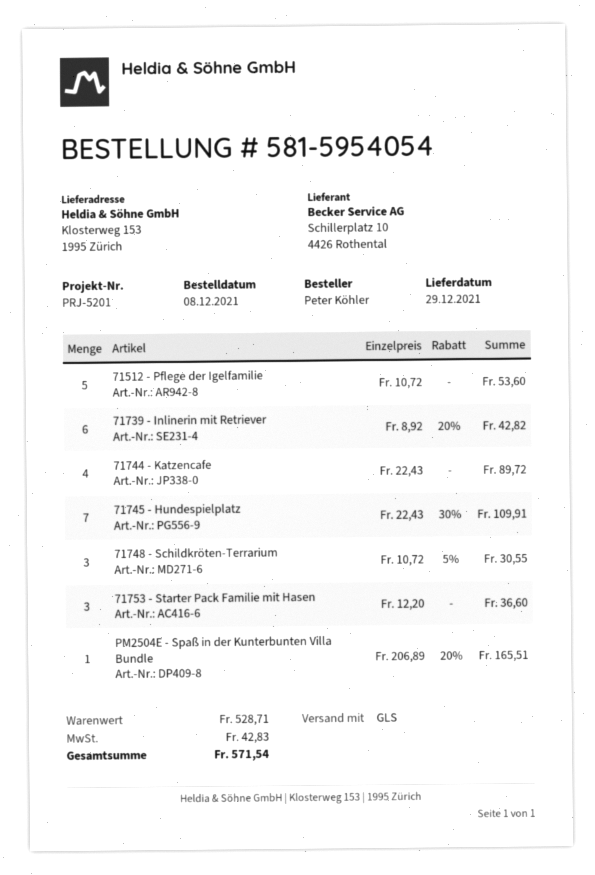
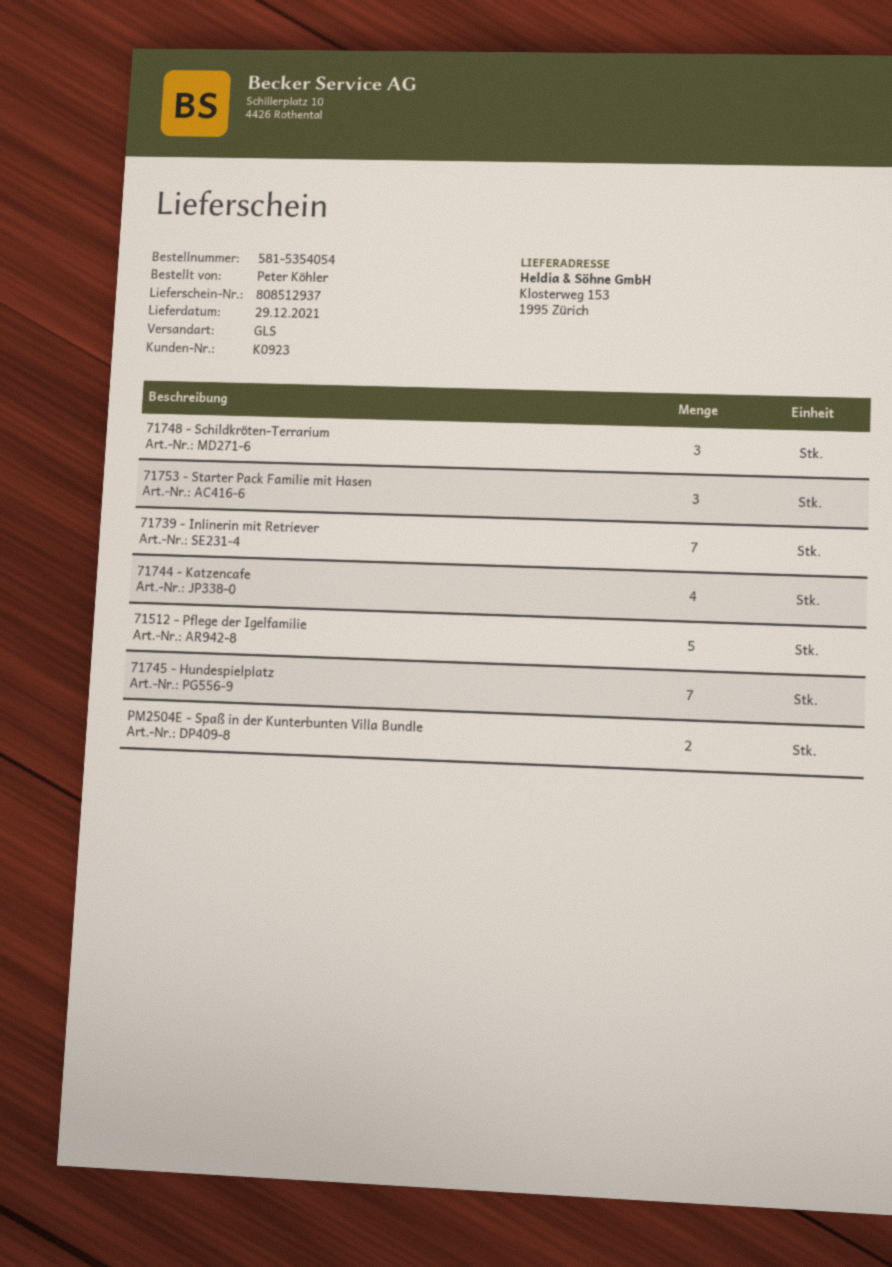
order number: 581-5954054 -> 581-5354054
71739 - Inlinerin mit Retriever: 6 -> 7
PM2504E - Spaß in der Kunterbunten Villa Bundle: 1 -> 2

